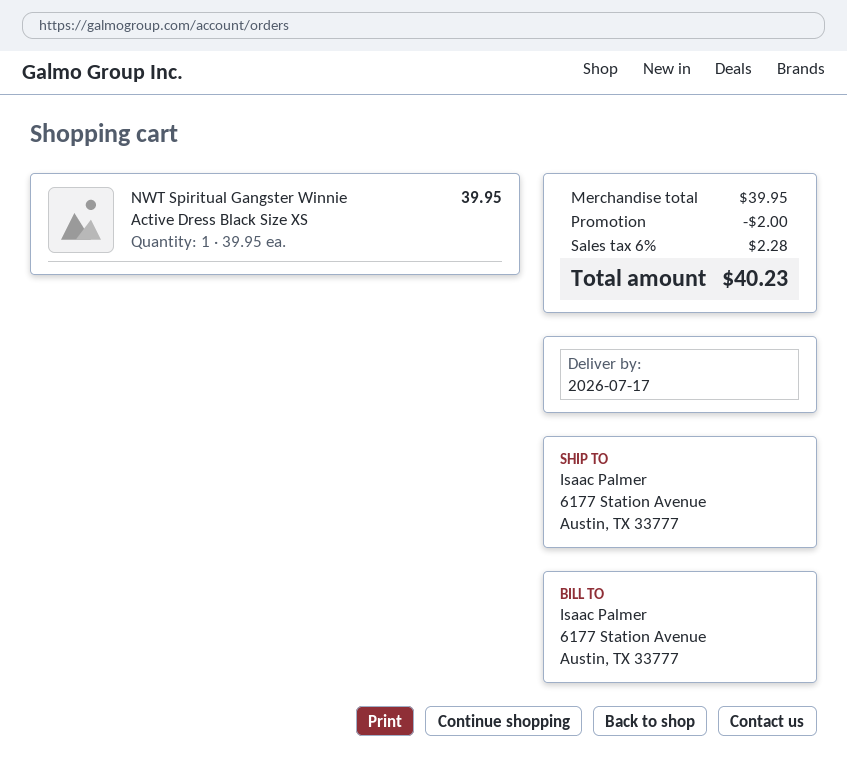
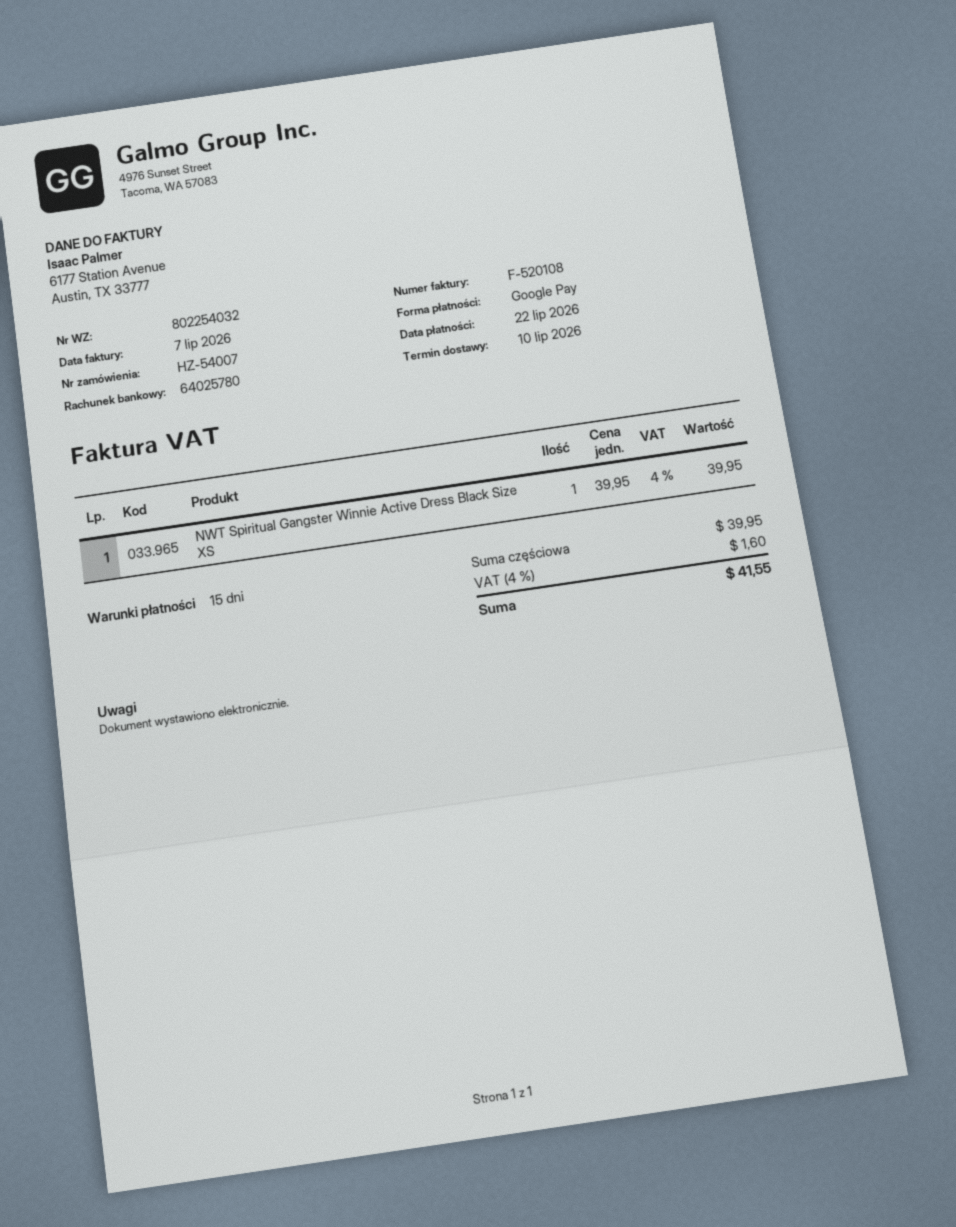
delivery date: 2026-07-17 -> 2026-07-10
discount: 2.00 -> none
tax: 6% = 2.28 -> 4% = 1.60
total: 40.23 -> 41.55

